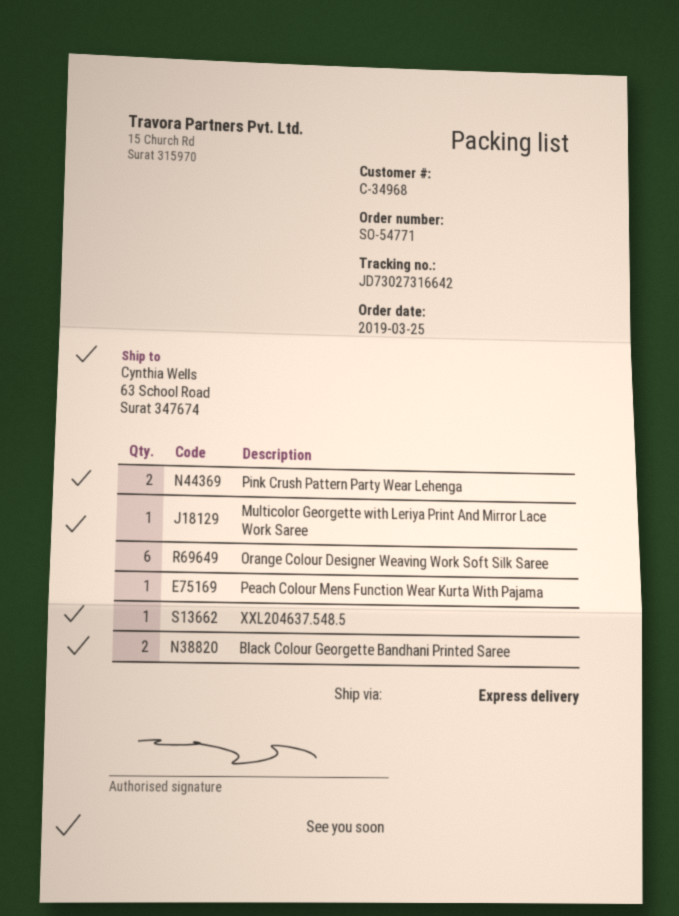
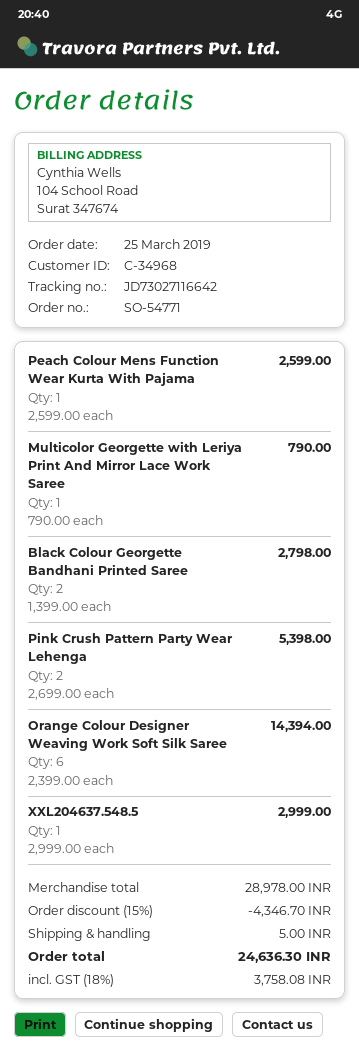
tracking number: JD73027316642 -> JD73027116642

